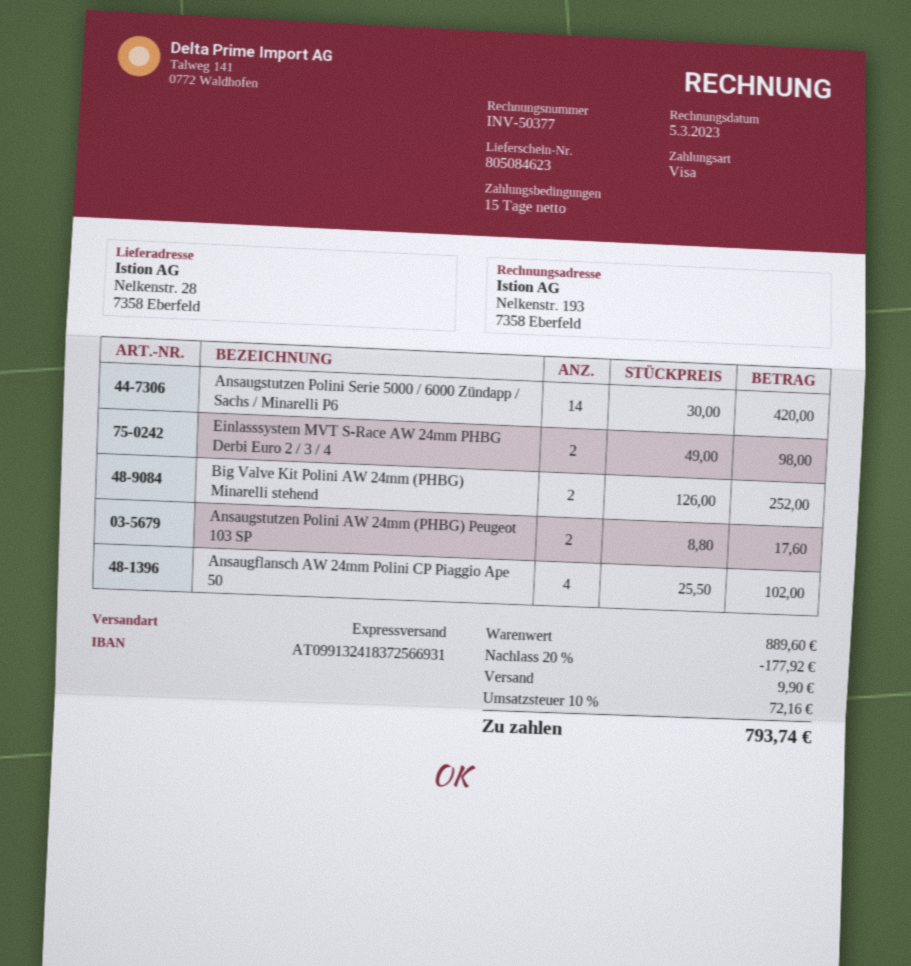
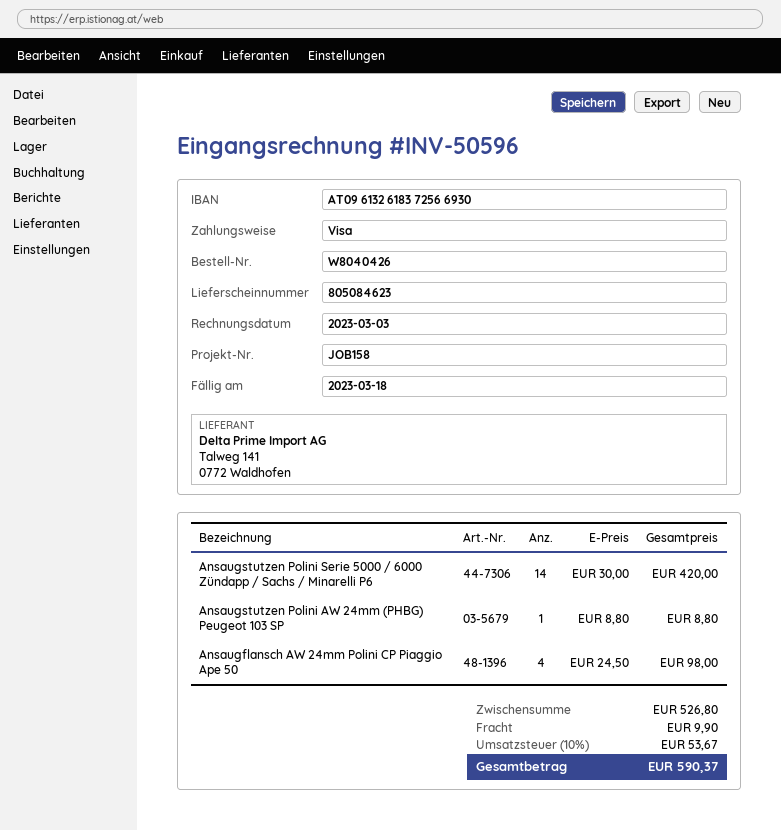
invoice number: INV-50377 -> INV-50596
invoice date: 2023-03-05 -> 2023-03-03
bank account: AT099132418372566931 -> AT096132618372566930
Einlasssystem MVT S-Race AW 24mm PHBG Derbi Euro 2 / 3 / 4: 2 x 49.00 = 98.00 -> none
Big Valve Kit Polini AW 24mm (PHBG) Minarelli stehend: 2 x 126.00 = 252.00 -> none
Ansaugstutzen Polini AW 24mm (PHBG) Peugeot 103 SP: 2 x 8.80 = 17.60 -> 1 x 8.80 = 8.80
Ansaugflansch AW 24mm Polini CP Piaggio Ape 50: 4 x 25.50 = 102.00 -> 4 x 24.50 = 98.00
subtotal: 889.60 -> 526.80
discount: 20% = 177.92 -> none
tax: 10% = 72.16 -> 10% = 53.67
total: 793.74 -> 590.37

